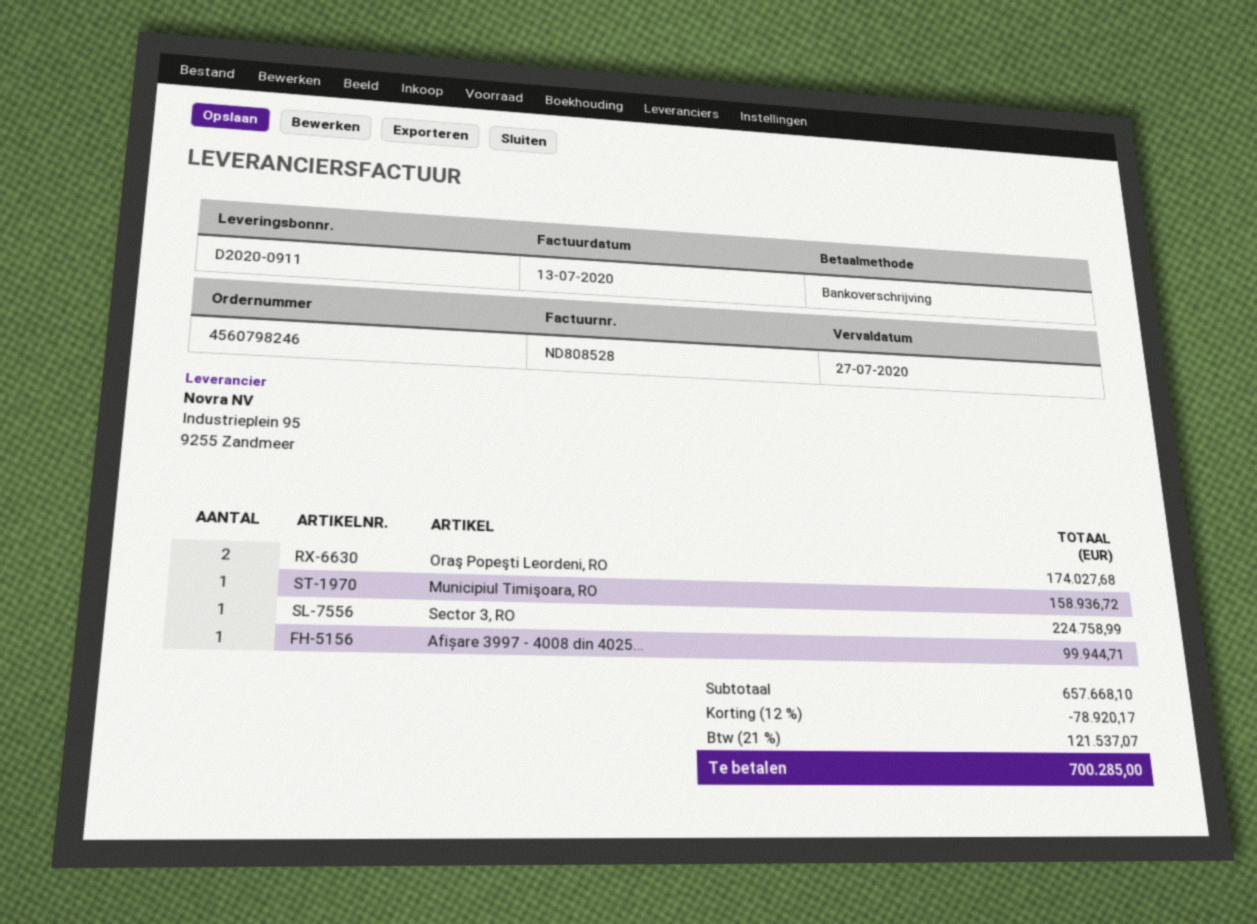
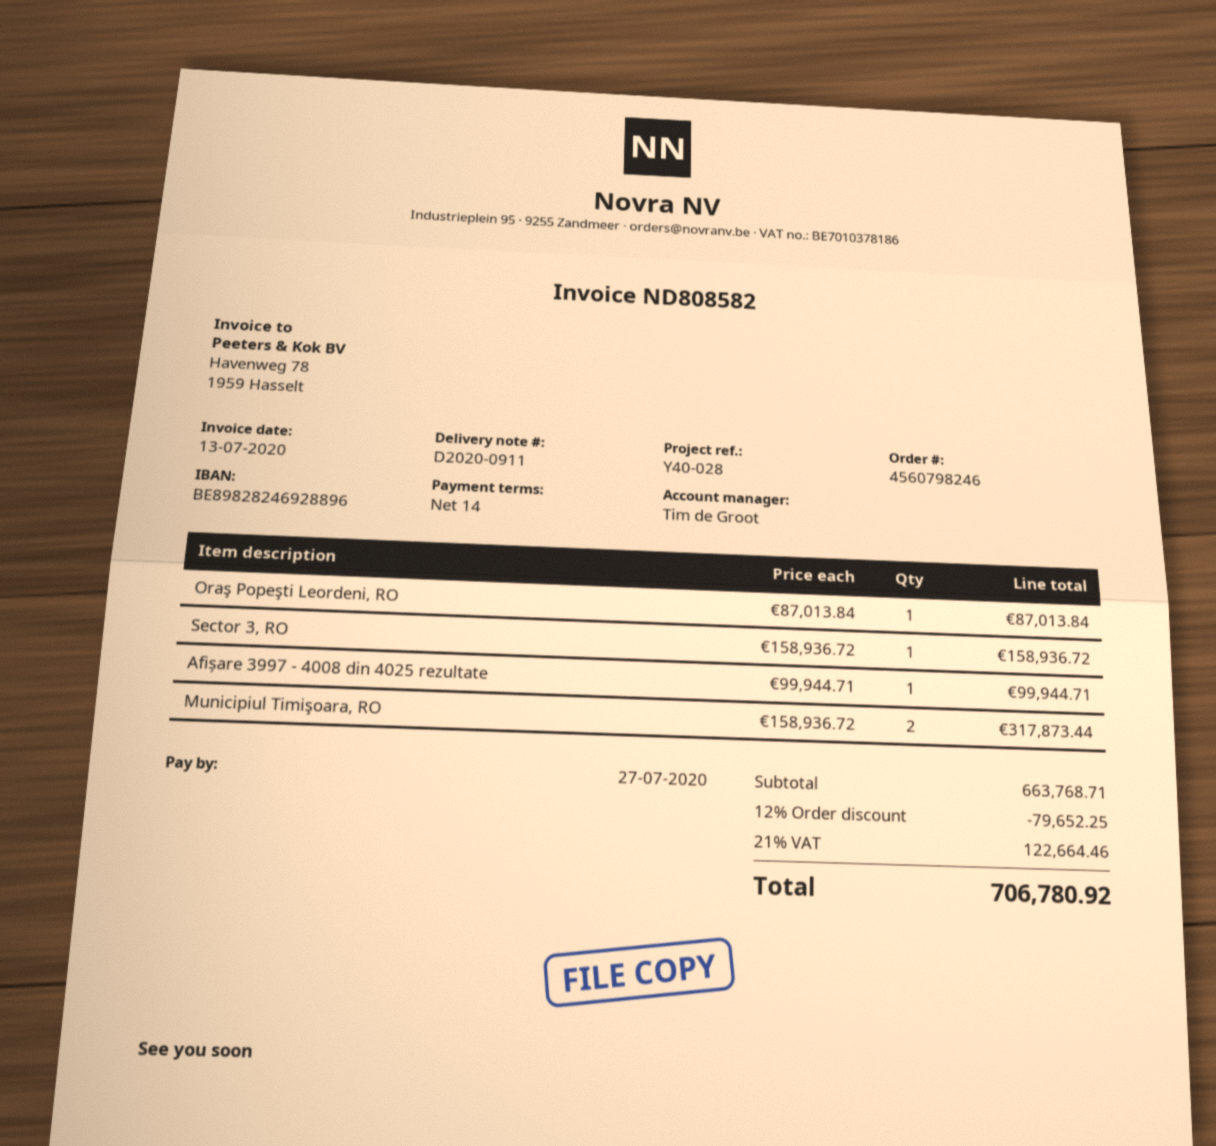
invoice number: ND808528 -> ND808582
Oraş Popeşti Leordeni, RO: 2 for 174027.68 -> 1 for 87013.84
Municipiul Timişoara, RO: 1 for 158936.72 -> 2 for 317873.44
Sector 3, RO: 1 for 224758.99 -> 1 for 158936.72
subtotal: 657668.10 -> 663768.71
discount: 12% = 78920.17 -> 12% = 79652.25
tax: 21% = 121537.07 -> 21% = 122664.46
total: 700285.00 -> 706780.92

